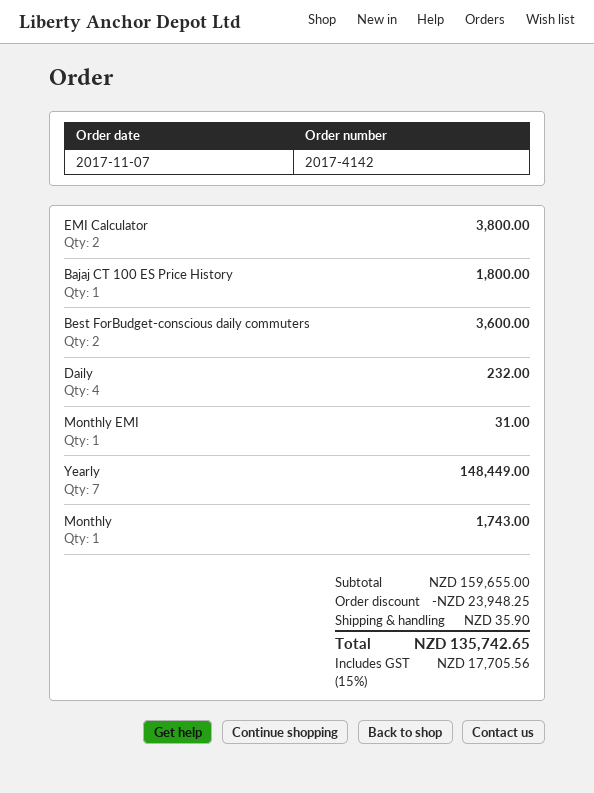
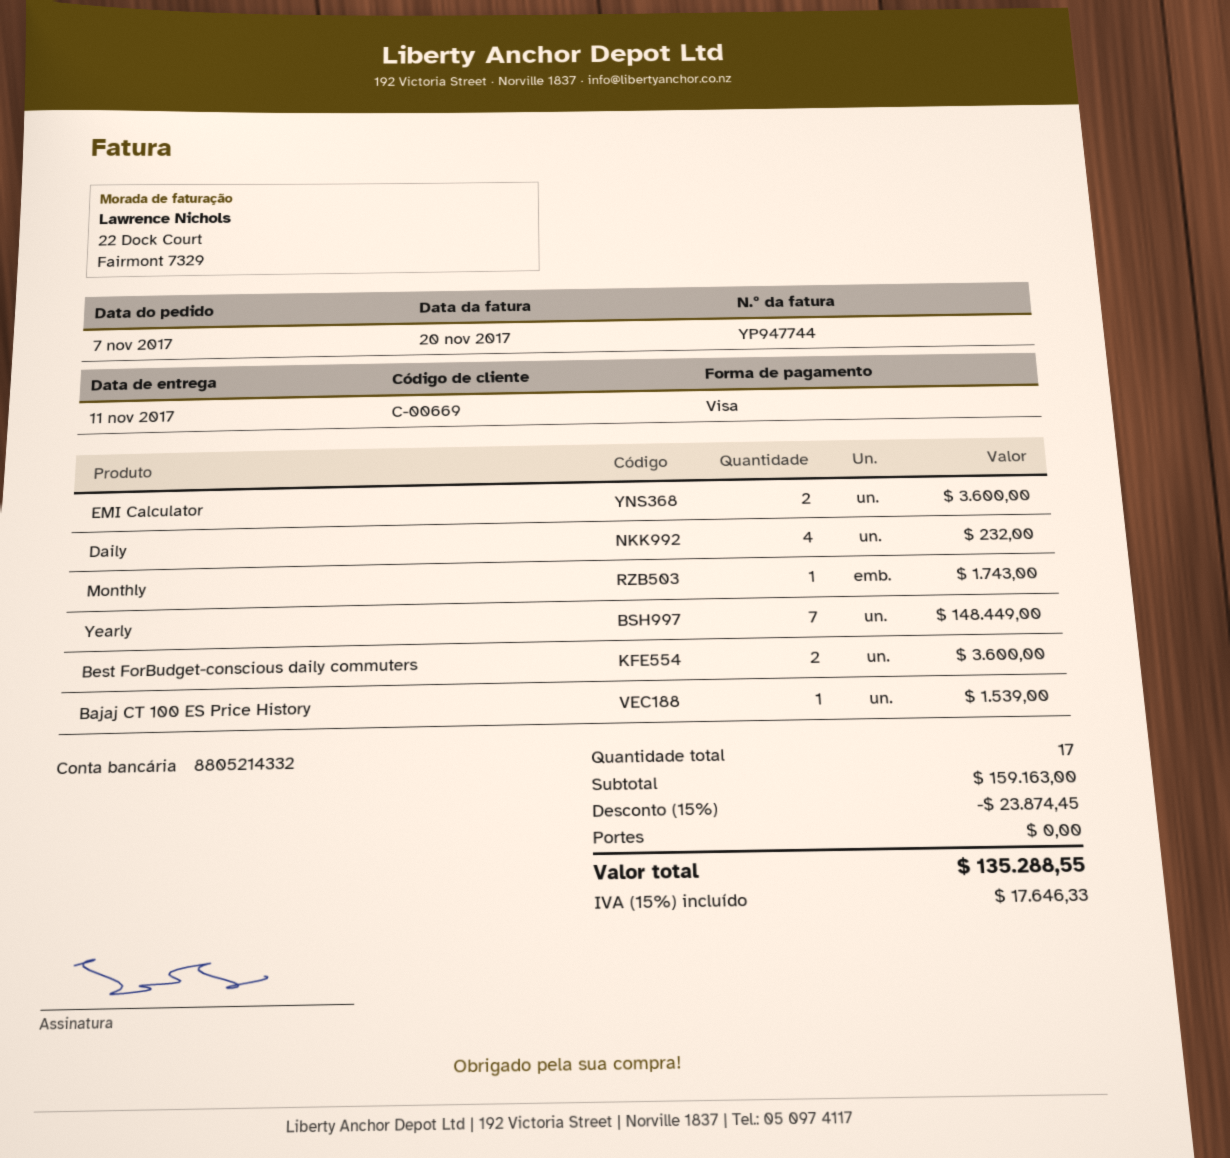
EMI Calculator: 2 for 3800.00 -> 2 for 3600.00
Bajaj CT 100 ES Price History: 1 for 1800.00 -> 1 for 1539.00
Monthly EMI: 1 for 31.00 -> none
subtotal: 159655.00 -> 159163.00
discount: 23948.25 -> 23874.45
shipping: 35.90 -> 0.00
tax: 15% = 17705.56 -> 15% = 17646.33
total: 135742.65 -> 135288.55

